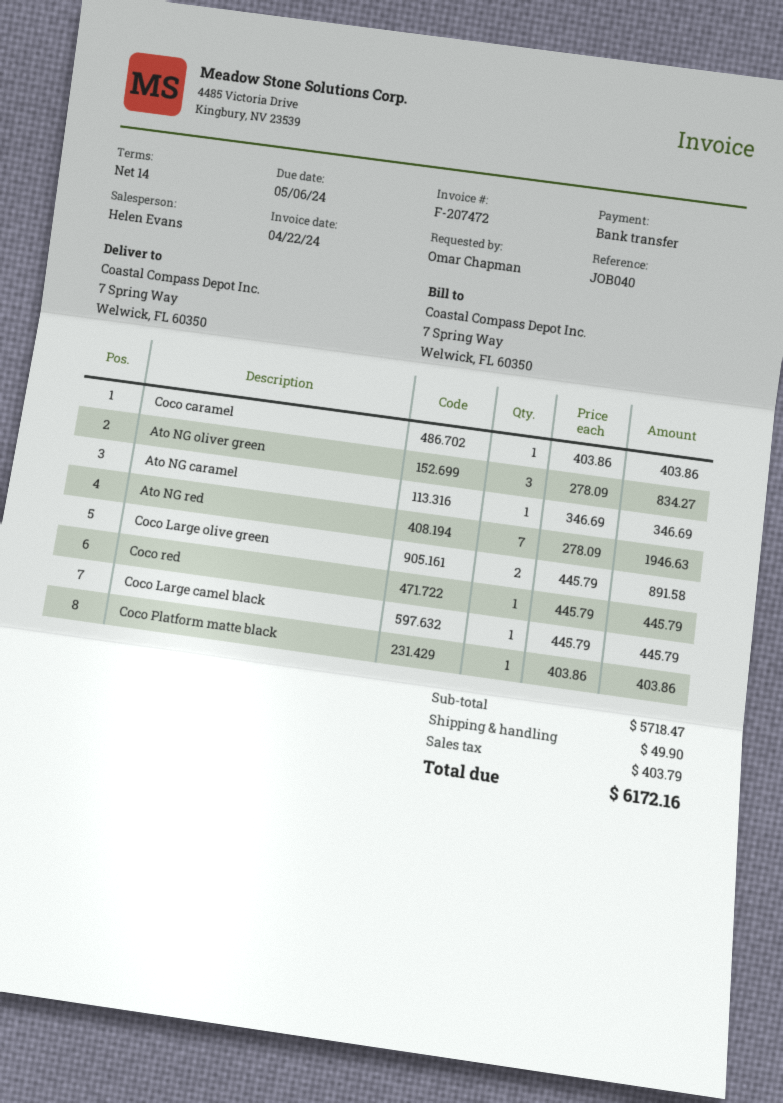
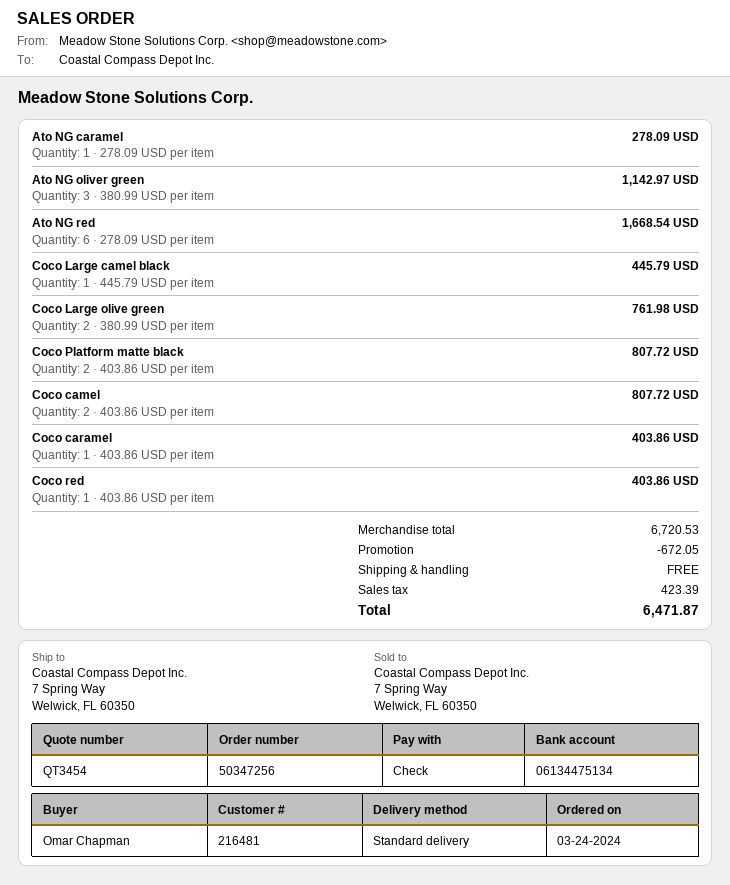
payment method: bank transfer -> cheque
Ato NG oliver green: 3 x 278.09 = 834.27 -> 3 x 380.99 = 1142.97
Ato NG caramel: 1 x 346.69 = 346.69 -> 1 x 278.09 = 278.09
Ato NG red: 7 x 278.09 = 1946.63 -> 6 x 278.09 = 1668.54
Coco Large olive green: 2 x 445.79 = 891.58 -> 2 x 380.99 = 761.98
Coco red: 1 x 445.79 = 445.79 -> 1 x 403.86 = 403.86
Coco Platform matte black: 1 x 403.86 = 403.86 -> 2 x 403.86 = 807.72
Coco camel: none -> 2 x 403.86 = 807.72
subtotal: 5718.47 -> 6720.53
discount: none -> 672.05
shipping: 49.90 -> 0.00
tax: 403.79 -> 423.39
total: 6172.16 -> 6471.87

